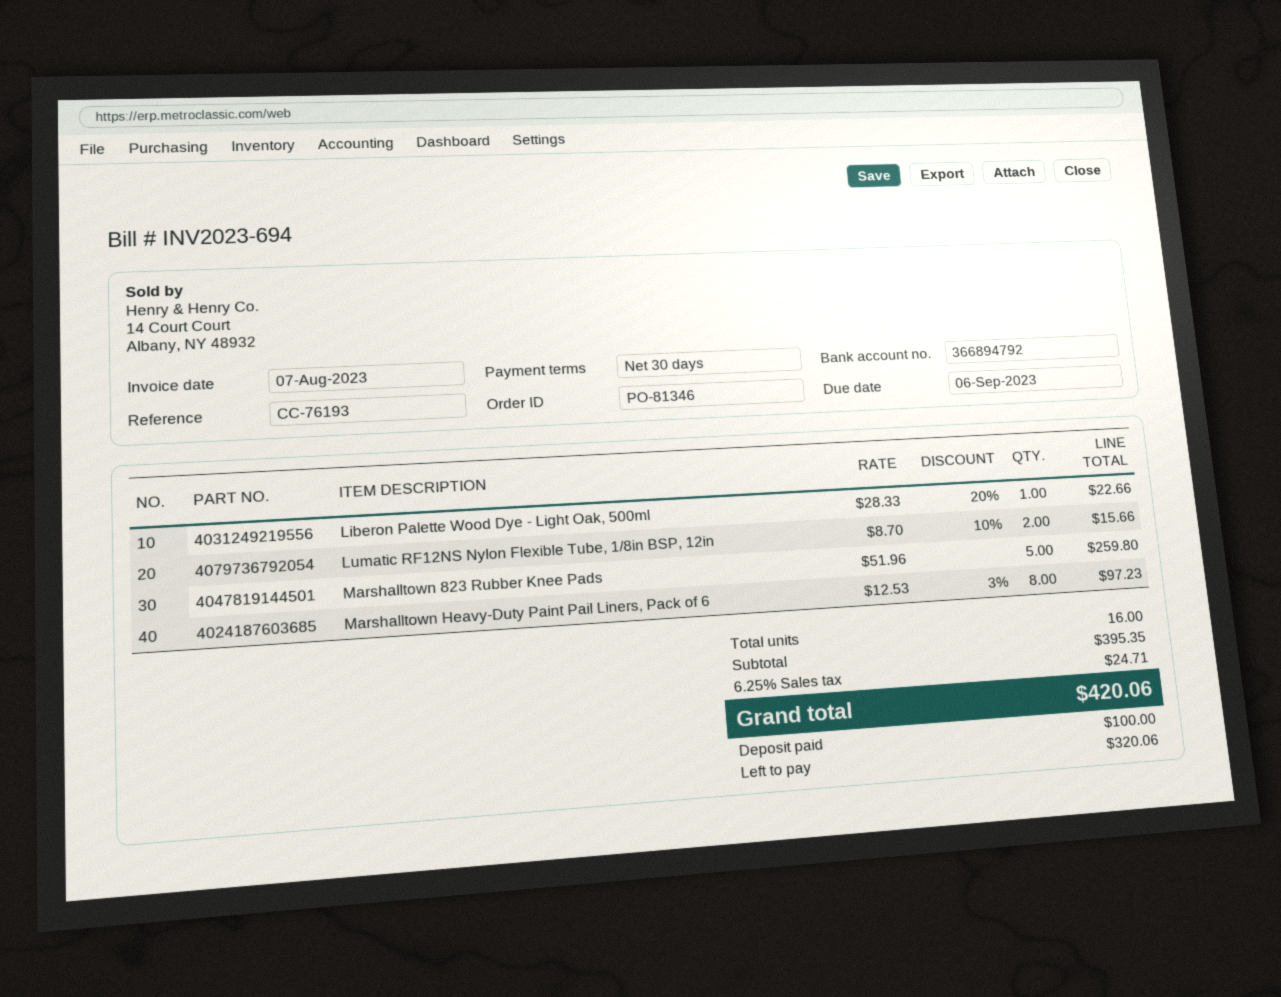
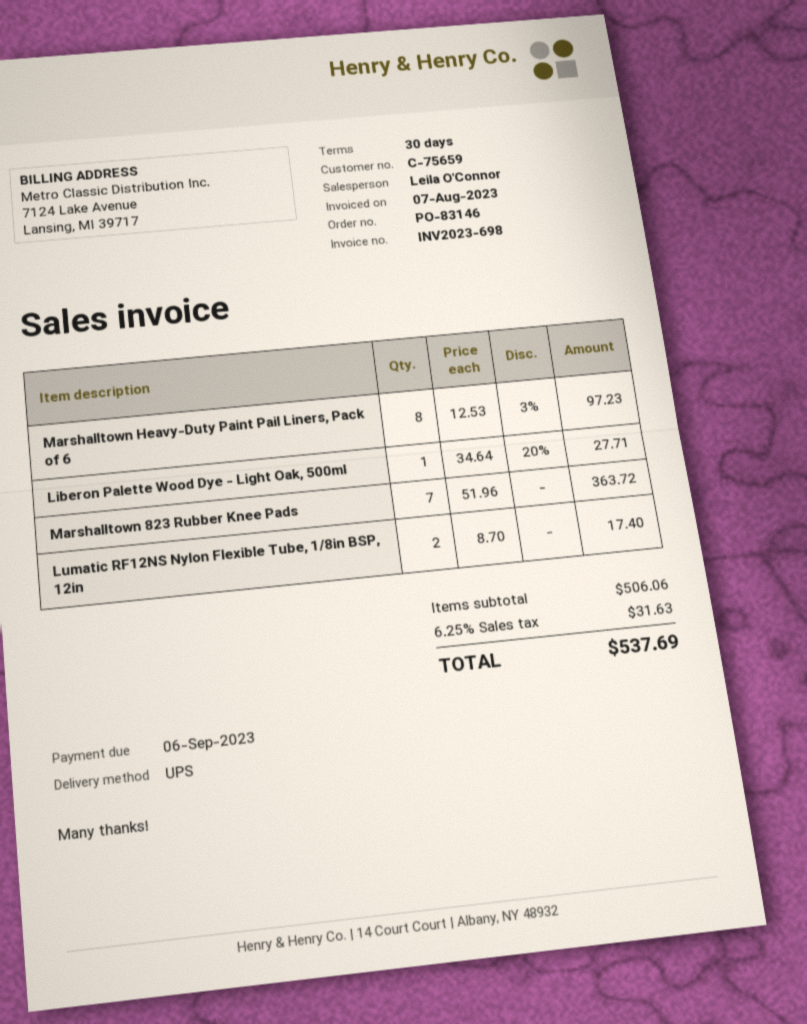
order number: PO-81346 -> PO-83146
invoice number: INV2023-694 -> INV2023-698
Liberon Palette Wood Dye - Light Oak, 500ml: 1 x 28.33 - 20% = 22.66 -> 1 x 34.64 - 20% = 27.71
Lumatic RF12NS Nylon Flexible Tube, 1/8in BSP, 12in: 2 x 8.70 - 10% = 15.66 -> 2 x 8.70 = 17.40
Marshalltown 823 Rubber Knee Pads: 5 x 51.96 = 259.80 -> 7 x 51.96 = 363.72
subtotal: 395.35 -> 506.06
tax: 6.25% = 24.71 -> 6.25% = 31.63
total: 420.06 -> 537.69

